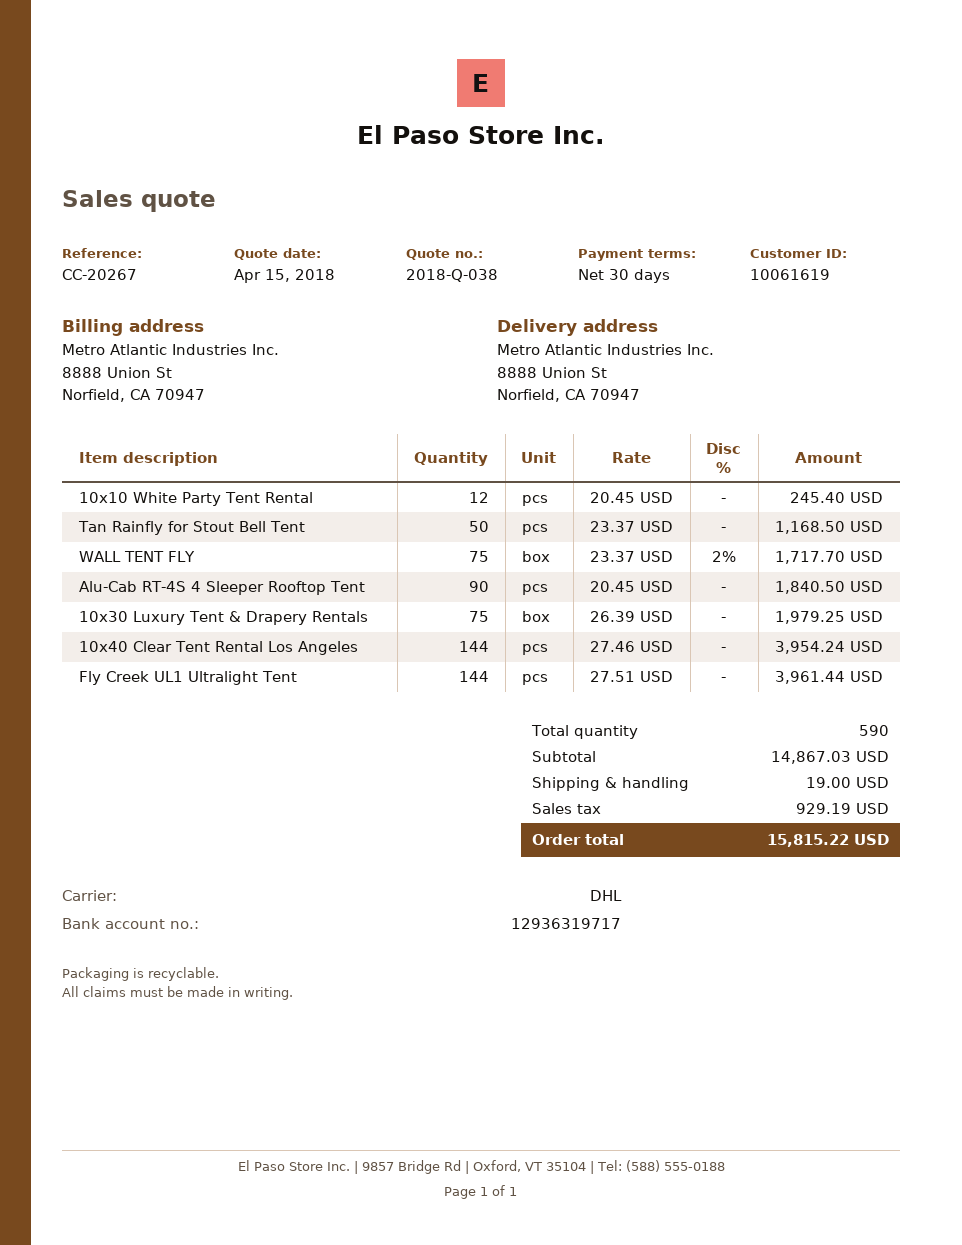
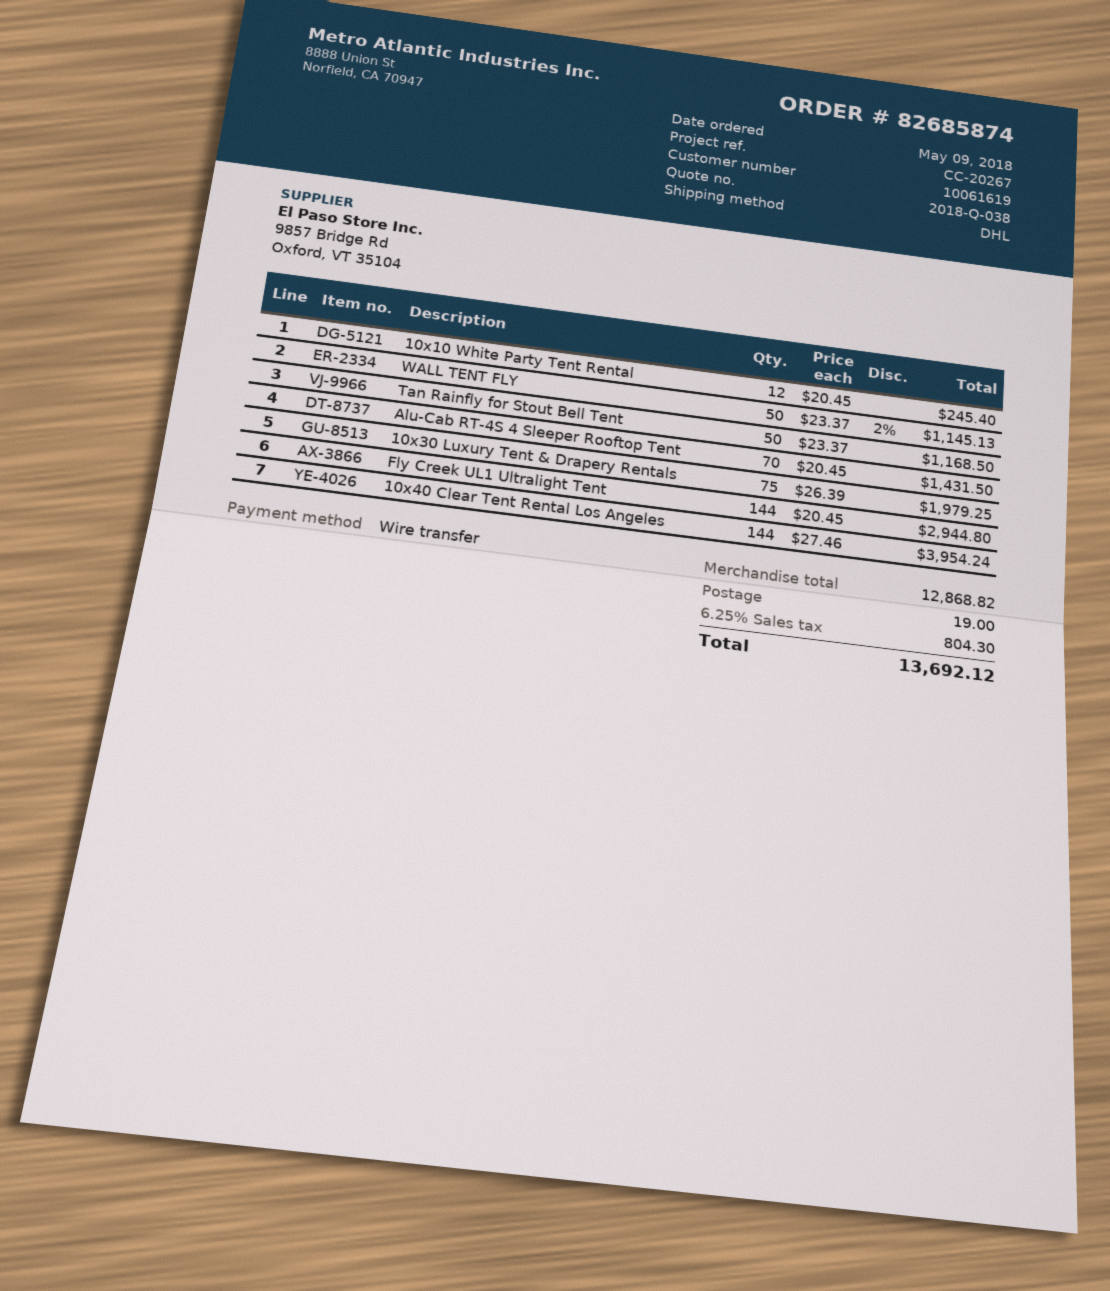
WALL TENT FLY: 75 x 23.37 - 2% = 1717.70 -> 50 x 23.37 - 2% = 1145.13
Alu-Cab RT-4S 4 Sleeper Rooftop Tent: 90 x 20.45 = 1840.50 -> 70 x 20.45 = 1431.50
Fly Creek UL1 Ultralight Tent: 144 x 27.51 = 3961.44 -> 144 x 20.45 = 2944.80
subtotal: 14867.03 -> 12868.82
tax: 929.19 -> 804.30
total: 15815.22 -> 13692.12

